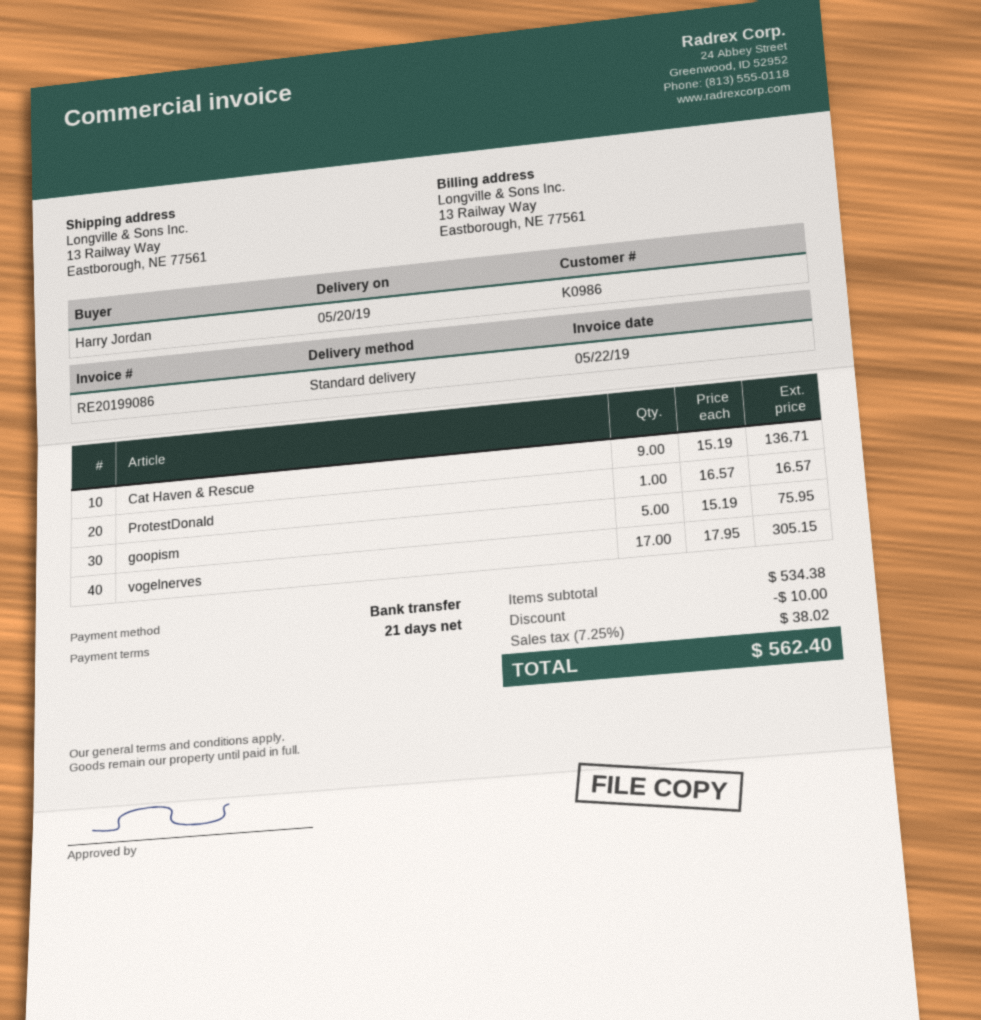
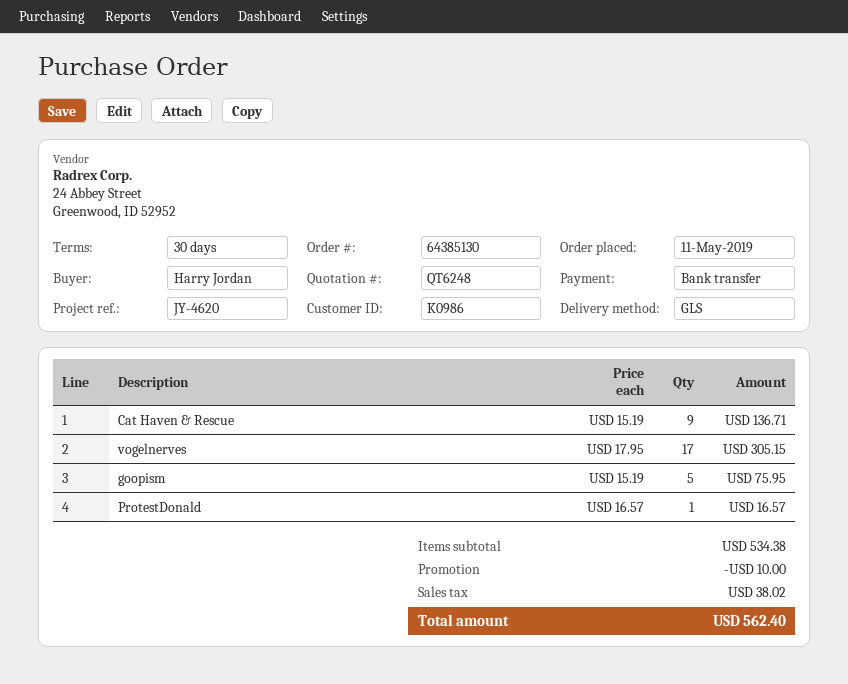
payment terms: 21 days -> 30 days
shipping method: standard -> GLS

